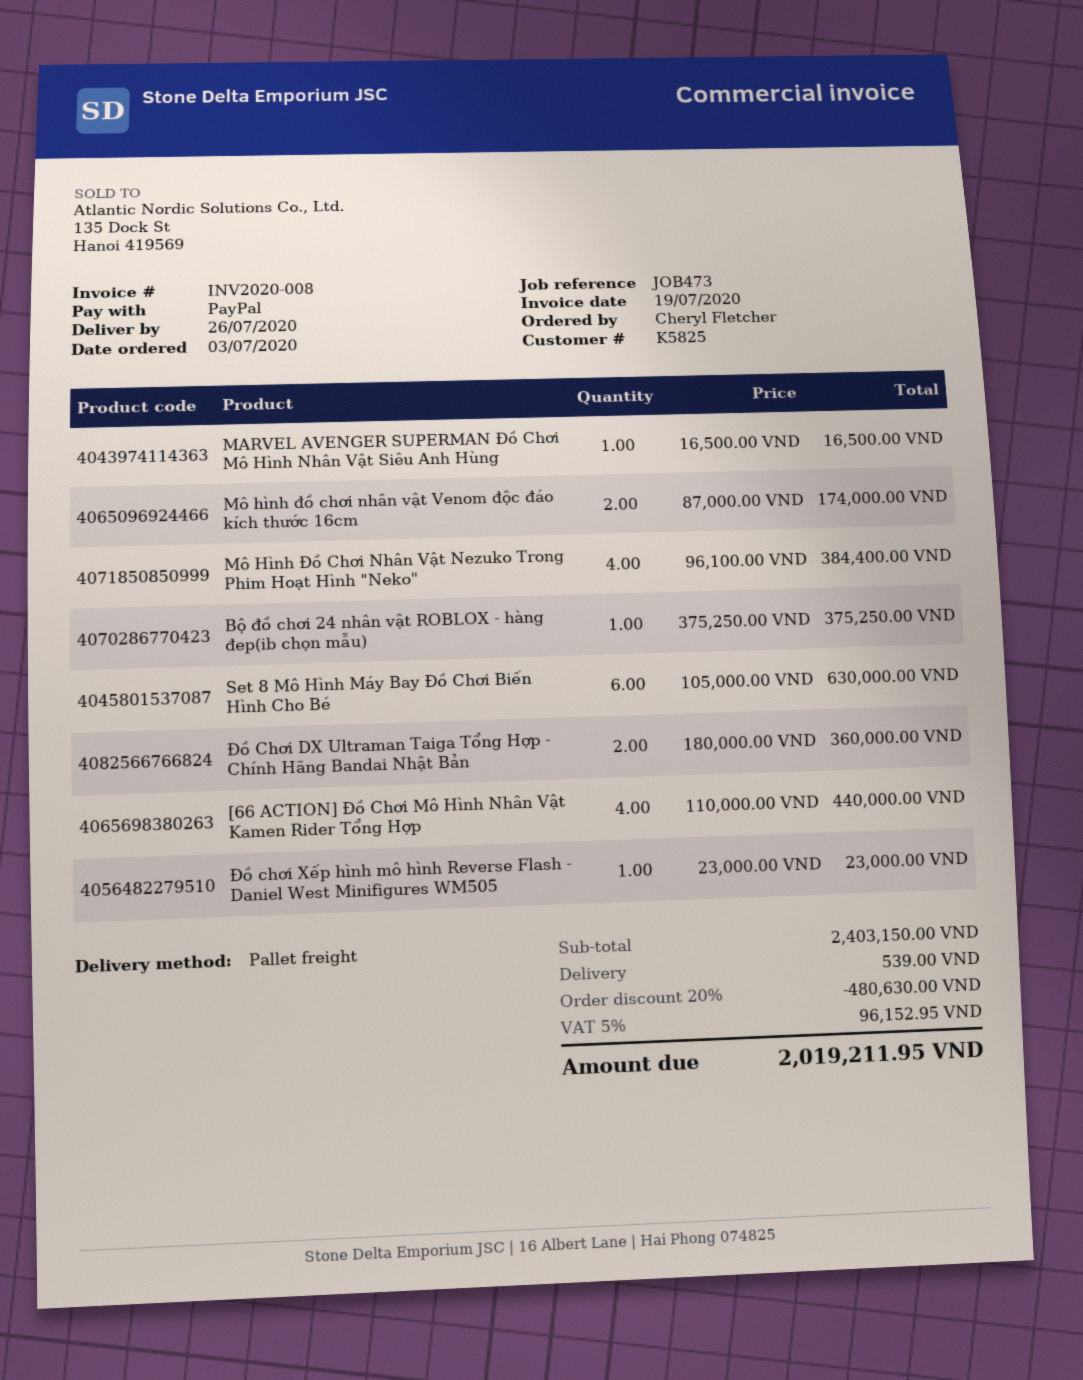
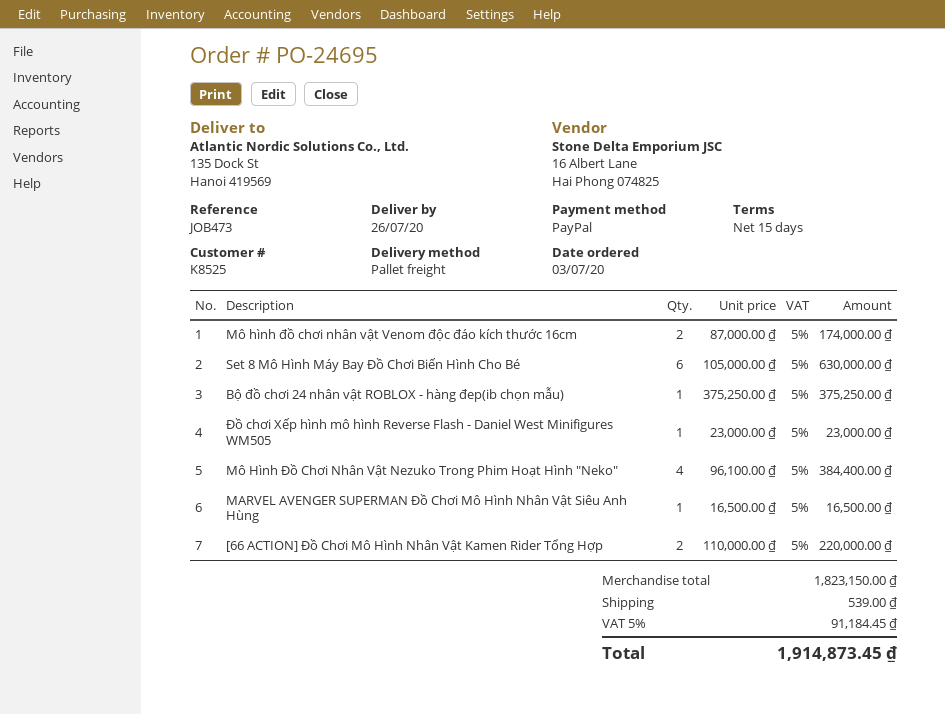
customer number: K5825 -> K8525
Đồ Chơi DX Ultraman Taiga Tổng Hợp - Chính Hãng Bandai Nhật Bản: 2 x 180000.00 = 360000.00 -> none
[66 ACTION] Đồ Chơi Mô Hình Nhân Vật Kamen Rider Tổng Hợp: 4 x 110000.00 = 440000.00 -> 2 x 110000.00 = 220000.00
subtotal: 2403150.00 -> 1823150.00
discount: 20% = 480630.00 -> none
tax: 5% = 96152.95 -> 5% = 91184.45
total: 2019211.95 -> 1914873.45

